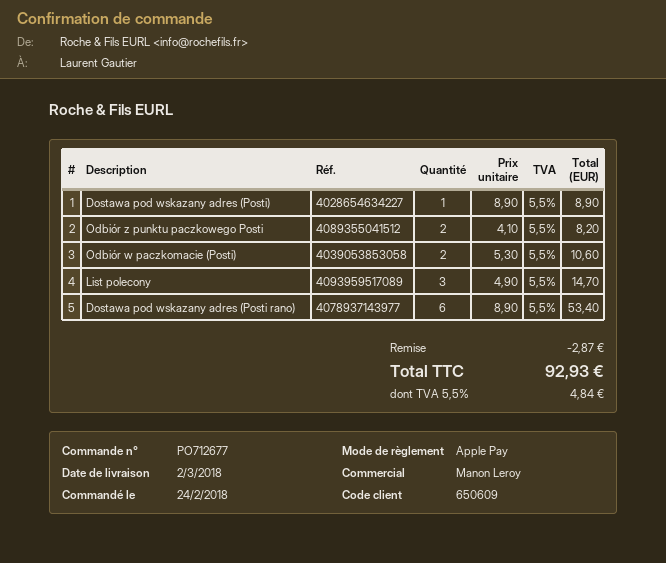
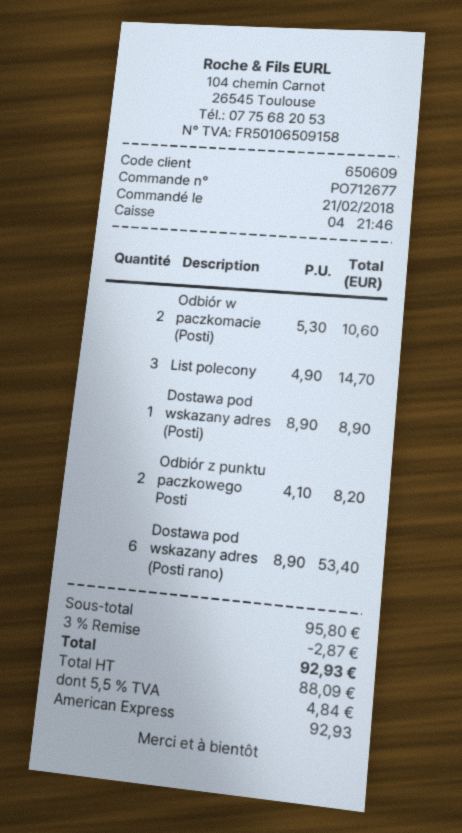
order date: 2018-02-24 -> 2018-02-21
payment method: Apple Pay -> American Express

